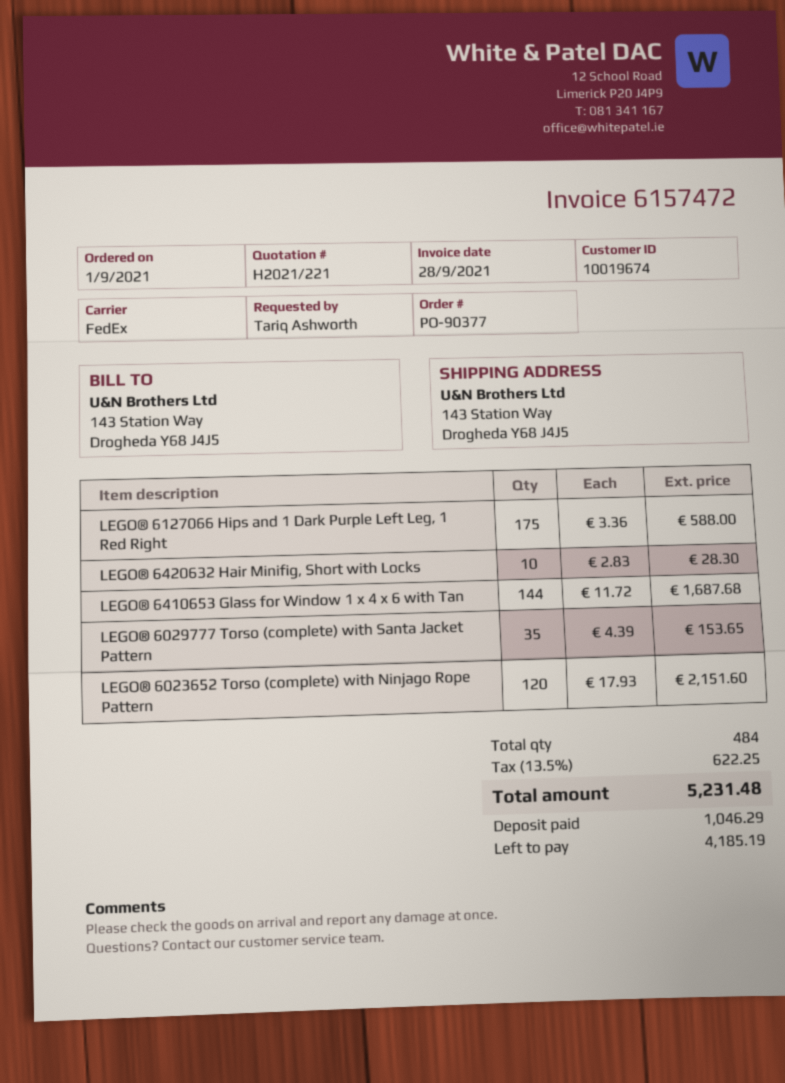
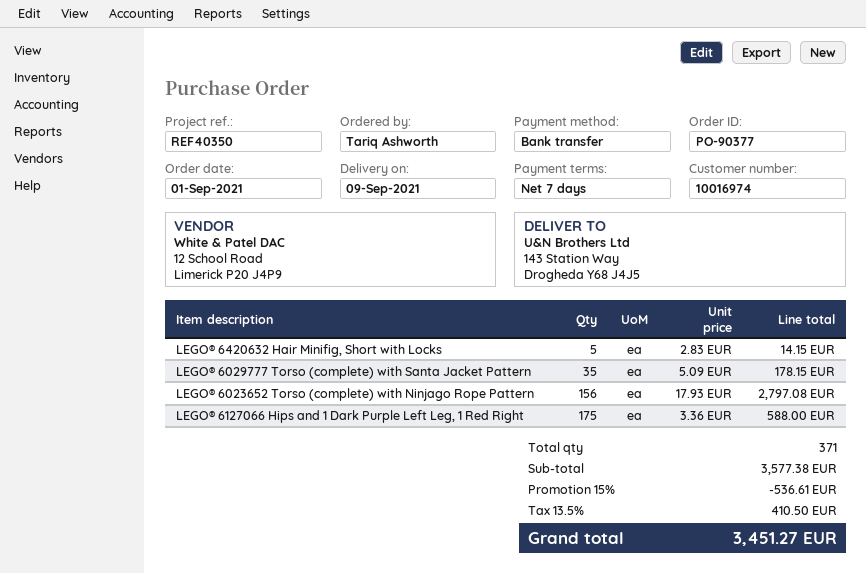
customer number: 10019674 -> 10016974
LEGO® 6420632 Hair Minifig, Short with Locks: 10 x 2.83 = 28.30 -> 5 x 2.83 = 14.15
LEGO® 6410653 Glass for Window 1 x 4 x 6 with Tan: 144 x 11.72 = 1687.68 -> none
LEGO® 6029777 Torso (complete) with Santa Jacket Pattern: 35 x 4.39 = 153.65 -> 35 x 5.09 = 178.15
LEGO® 6023652 Torso (complete) with Ninjago Rope Pattern: 120 x 17.93 = 2151.60 -> 156 x 17.93 = 2797.08
total quantity: 484 -> 371
discount: none -> 15% = 536.61
tax: 13.5% = 622.25 -> 13.5% = 410.50
total: 5231.48 -> 3451.27

